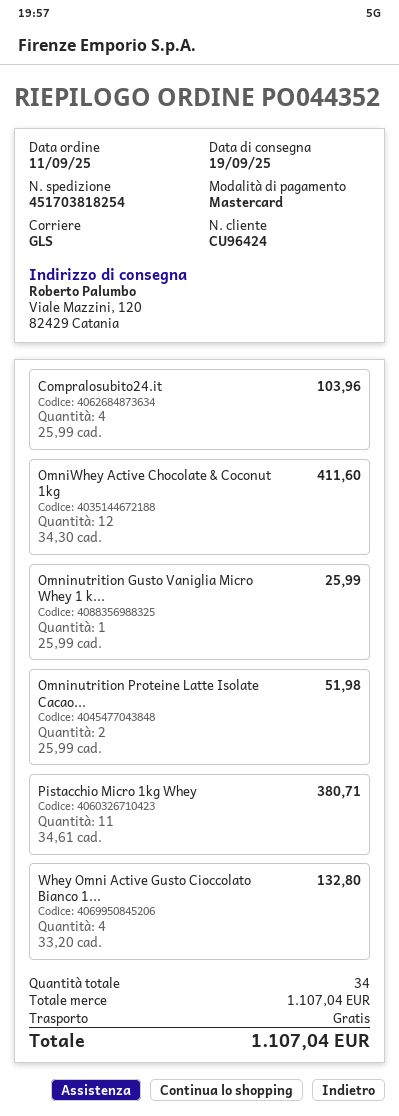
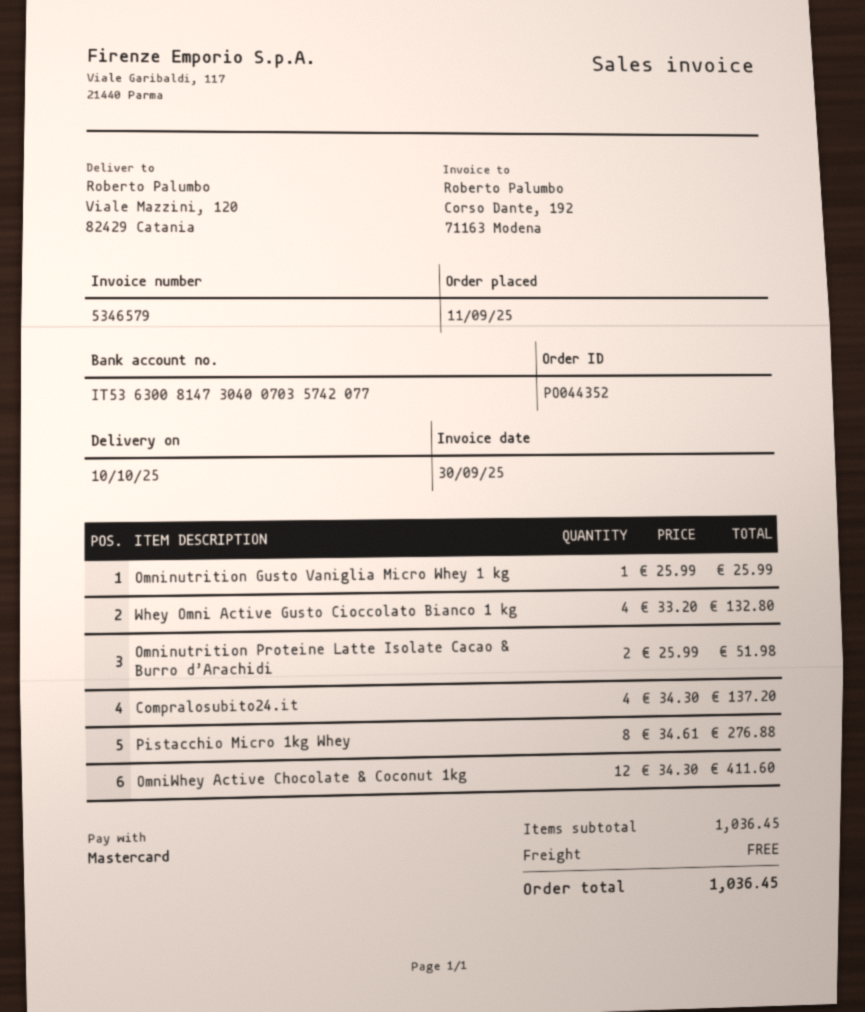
delivery date: 2025-09-19 -> 2025-10-10
Compralosubito24.it: 4 x 25.99 = 103.96 -> 4 x 34.30 = 137.20
Pistacchio Micro 1kg Whey: 11 x 34.61 = 380.71 -> 8 x 34.61 = 276.88
subtotal: 1107.04 -> 1036.45
total: 1107.04 -> 1036.45

